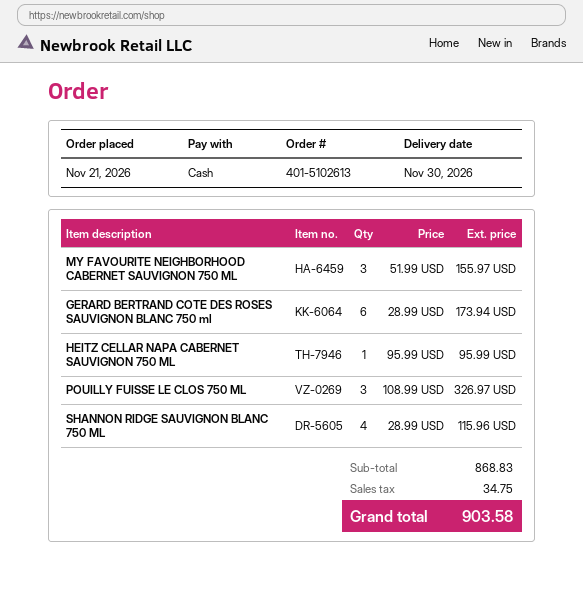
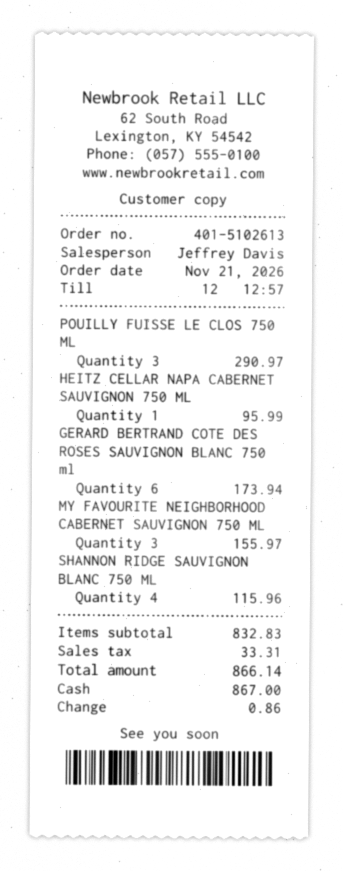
POUILLY FUISSE LE CLOS 750 ML: 3 for 326.97 -> 3 for 290.97
subtotal: 868.83 -> 832.83
tax: 34.75 -> 33.31
total: 903.58 -> 866.14

